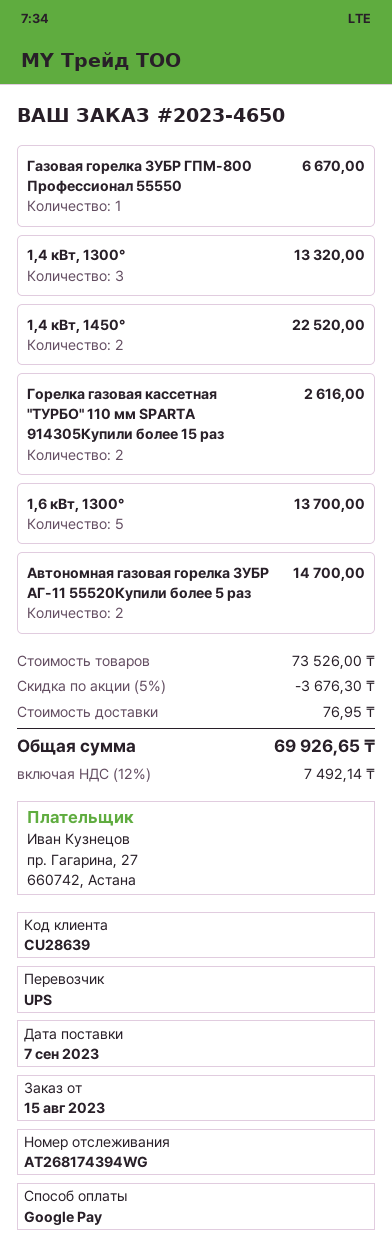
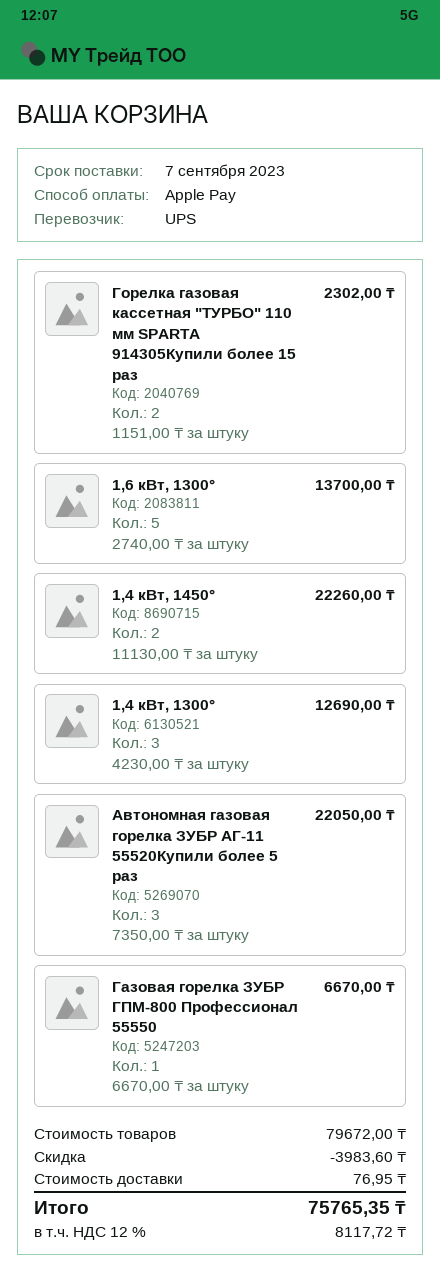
payment method: Google Pay -> Apple Pay
1,4 кВт, 1300°: 3 for 13320.00 -> 3 for 12690.00
1,4 кВт, 1450°: 2 for 22520.00 -> 2 for 22260.00
Горелка газовая кассетная "ТУРБО" 110 мм SPARTA 914305Купили более 15 раз: 2 for 2616.00 -> 2 for 2302.00
Автономная газовая горелка ЗУБР АГ-11 55520Купили более 5 раз: 2 for 14700.00 -> 3 for 22050.00
subtotal: 73526.00 -> 79672.00
discount: 3676.30 -> 3983.60
tax: 12% = 7492.14 -> 12% = 8117.72
total: 69926.65 -> 75765.35

